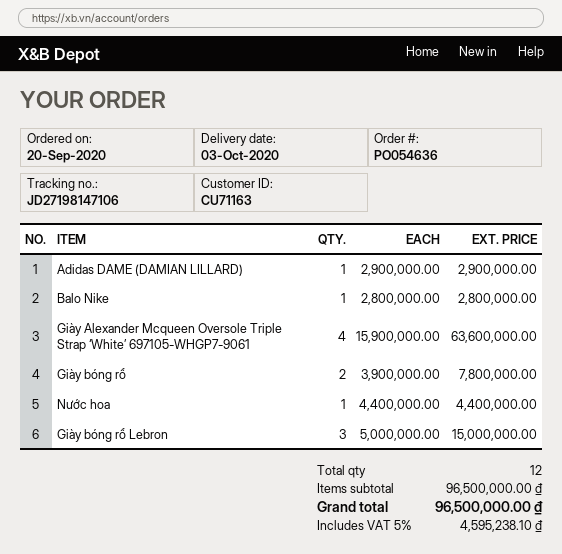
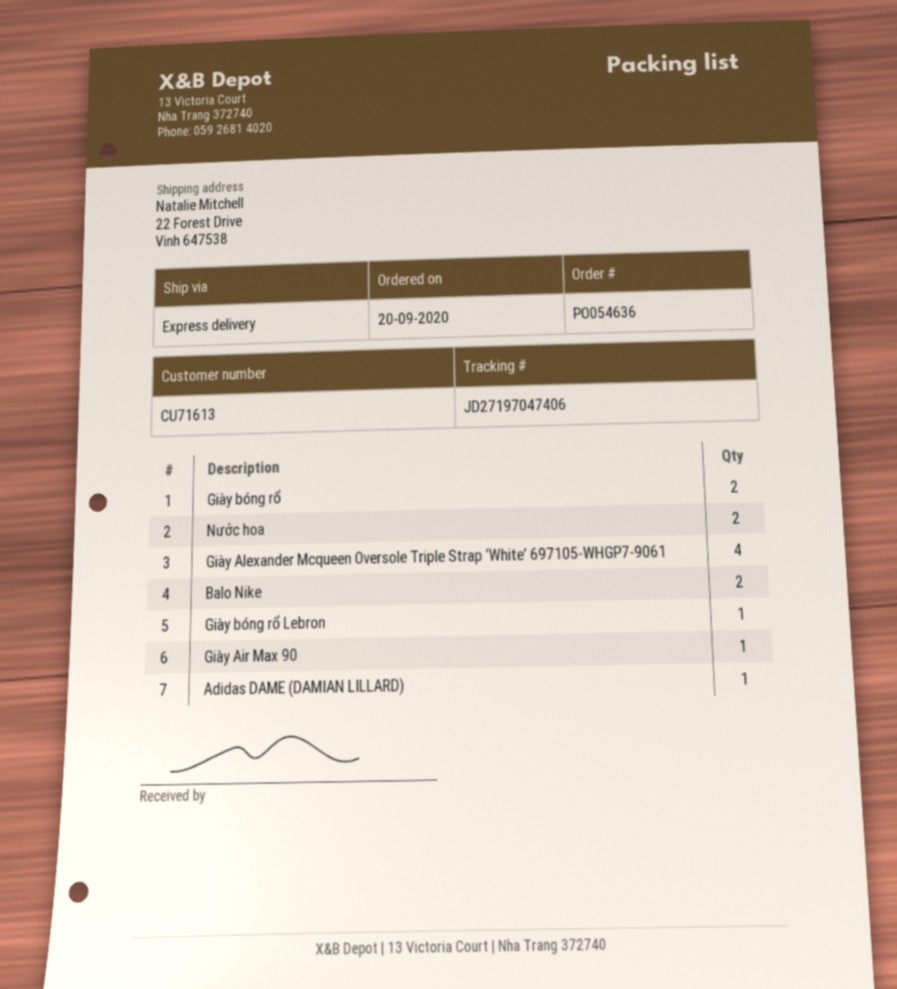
customer number: CU71163 -> CU71613
tracking number: JD27198147106 -> JD27197047406
Balo Nike: 1 -> 2
Nước hoa: 1 -> 2
Giày bóng rổ Lebron: 3 -> 1
Giày Air Max 90: none -> 1

